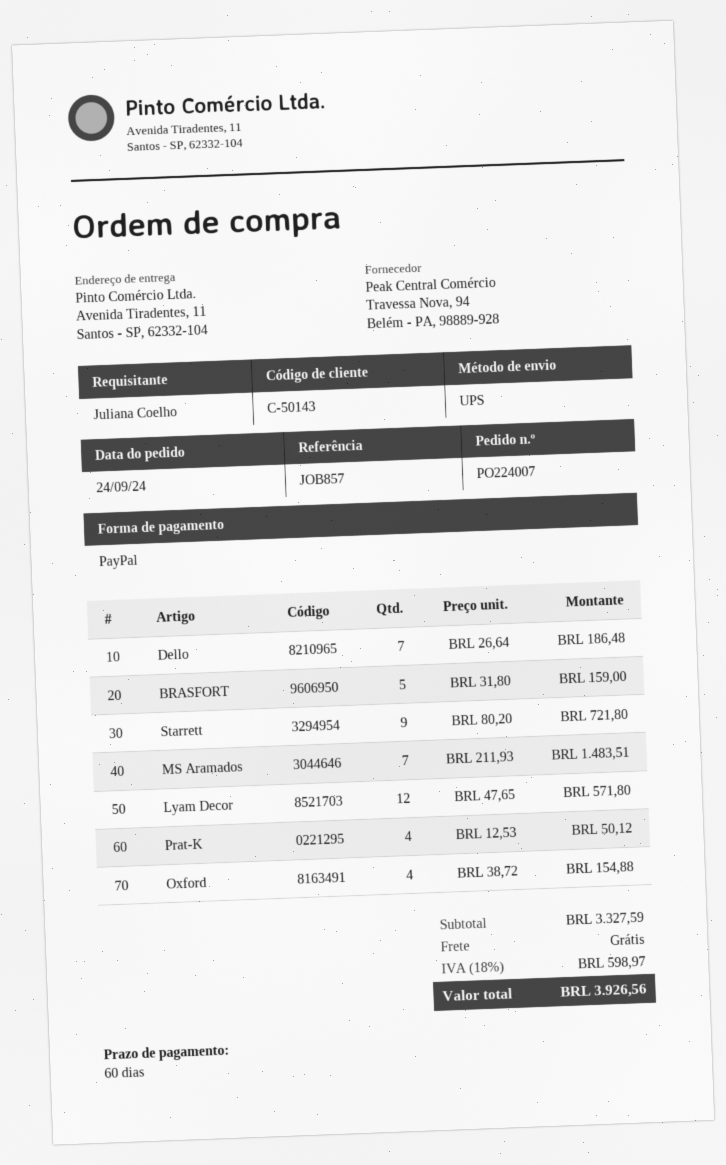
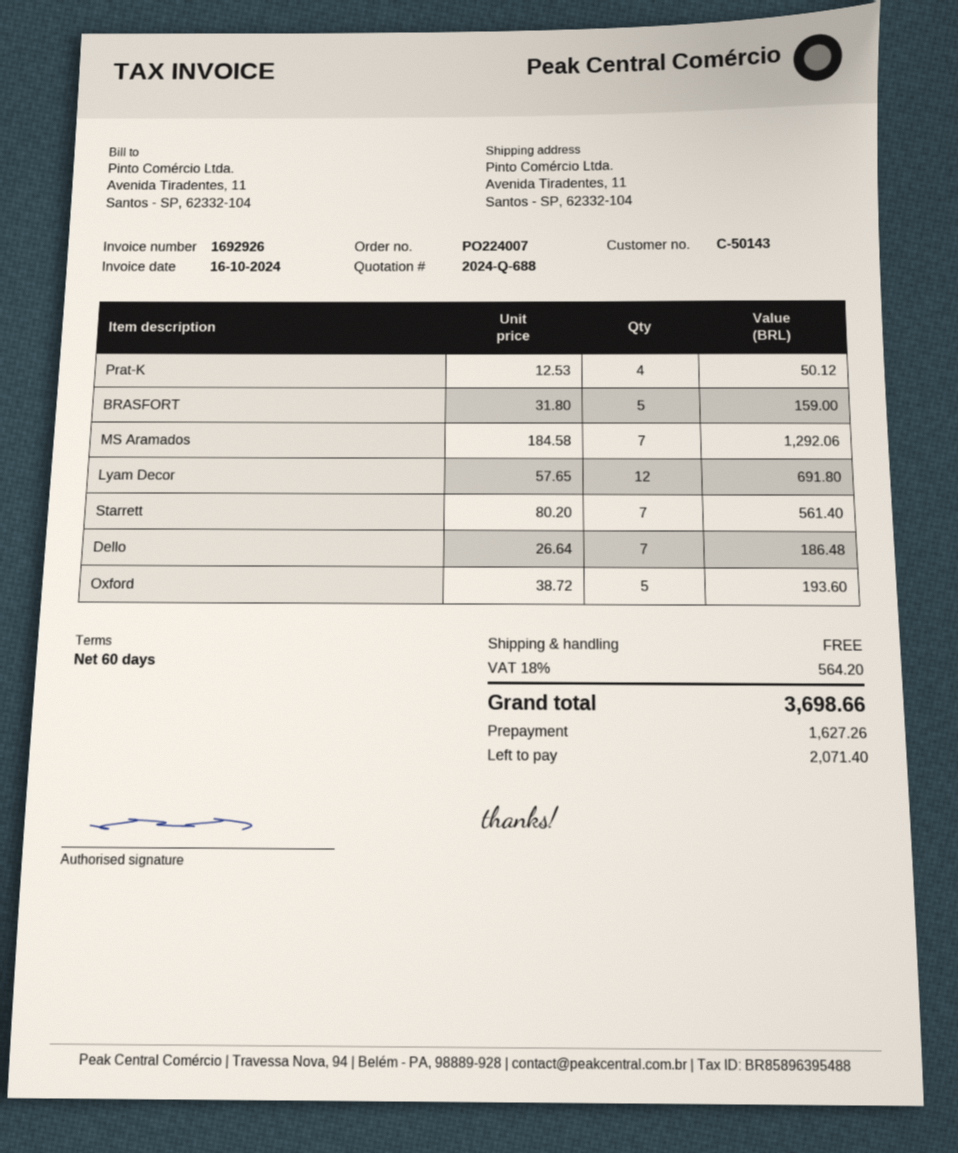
Starrett: 9 x 80.20 = 721.80 -> 7 x 80.20 = 561.40
MS Aramados: 7 x 211.93 = 1483.51 -> 7 x 184.58 = 1292.06
Lyam Decor: 12 x 47.65 = 571.80 -> 12 x 57.65 = 691.80
Oxford: 4 x 38.72 = 154.88 -> 5 x 38.72 = 193.60
tax: 18% = 598.97 -> 18% = 564.20
total: 3926.56 -> 3698.66

